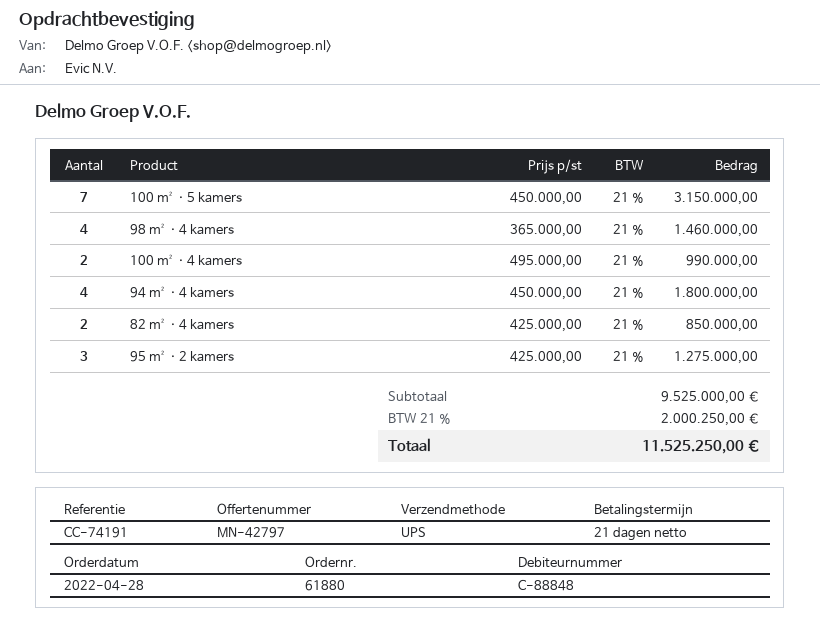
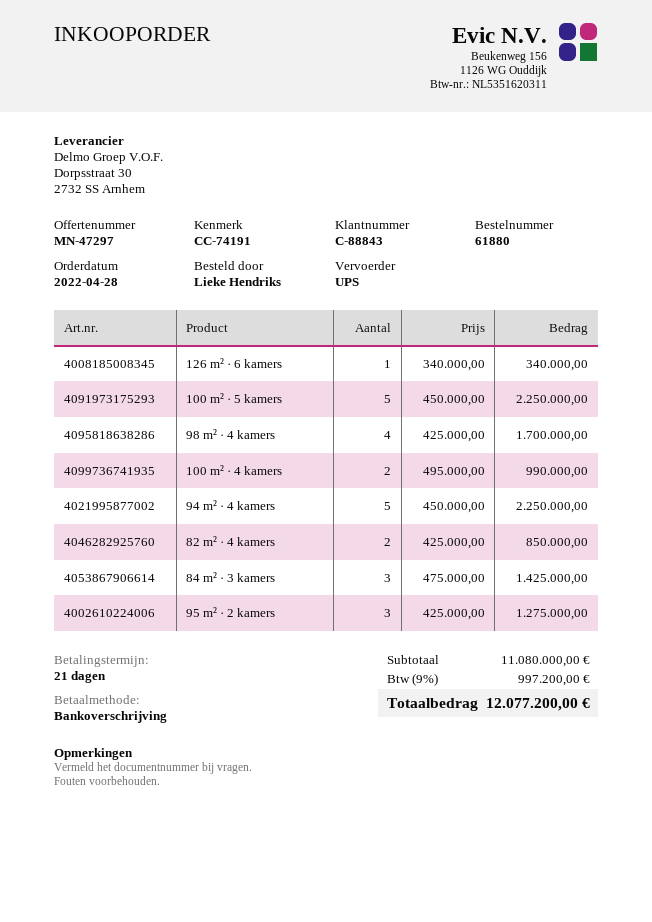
quote number: MN-42797 -> MN-47297
customer number: C-88848 -> C-88843
100 m² · 5 kamers: 7 x 450000.00 = 3150000.00 -> 5 x 450000.00 = 2250000.00
98 m² · 4 kamers: 4 x 365000.00 = 1460000.00 -> 4 x 425000.00 = 1700000.00
94 m² · 4 kamers: 4 x 450000.00 = 1800000.00 -> 5 x 450000.00 = 2250000.00
126 m² · 6 kamers: none -> 1 x 340000.00 = 340000.00
84 m² · 3 kamers: none -> 3 x 475000.00 = 1425000.00
subtotal: 9525000.00 -> 11080000.00
tax: 21% = 2000250.00 -> 9% = 997200.00
total: 11525250.00 -> 12077200.00

